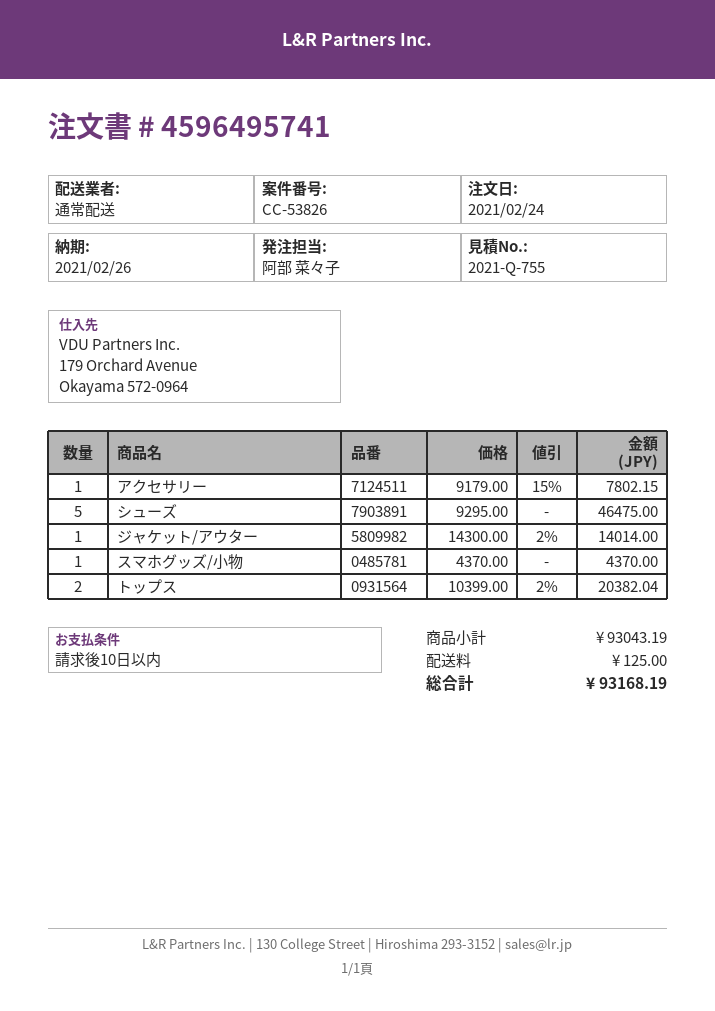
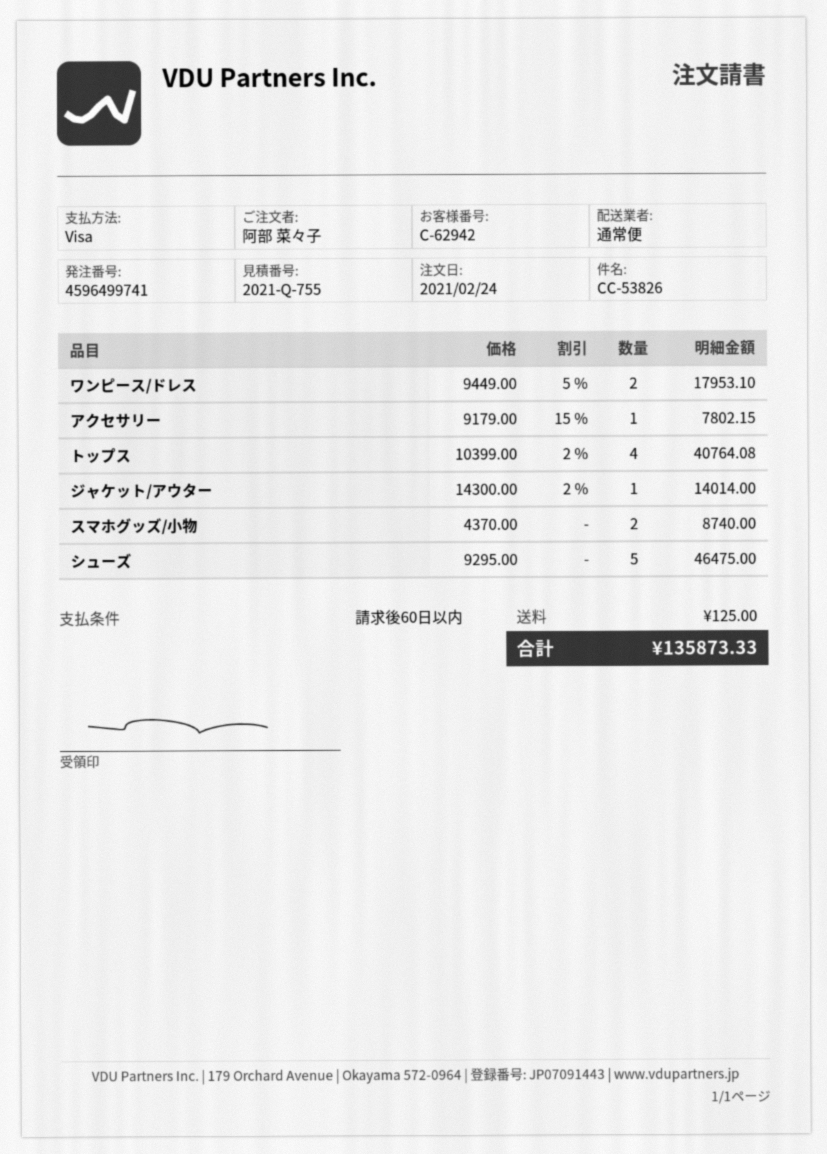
order number: 4596495741 -> 4596499741
payment terms: 10 days -> 60 days
スマホグッズ/小物: 1 x 4370.00 = 4370.00 -> 2 x 4370.00 = 8740.00
トップス: 2 x 10399.00 - 2% = 20382.04 -> 4 x 10399.00 - 2% = 40764.08
ワンピース/ドレス: none -> 2 x 9449.00 - 5% = 17953.10
total: 93168.19 -> 135873.33

